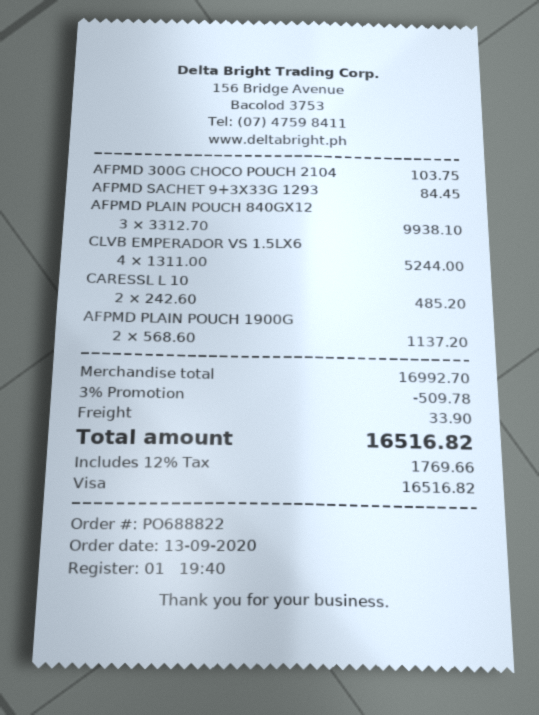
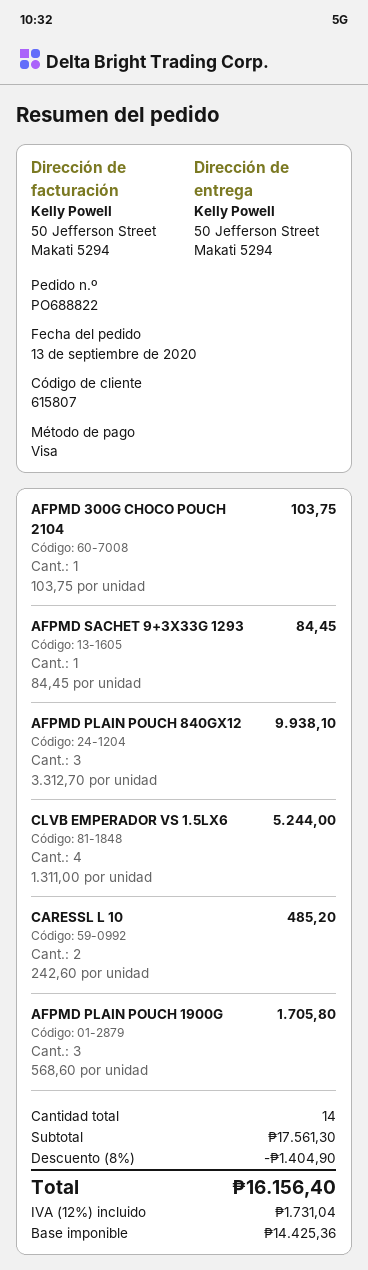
AFPMD PLAIN POUCH 1900G: 2 x 568.60 = 1137.20 -> 3 x 568.60 = 1705.80
subtotal: 16992.70 -> 17561.30
discount: 3% = 509.78 -> 8% = 1404.90
shipping: 33.90 -> none
tax: 12% = 1769.66 -> 12% = 1731.04
total: 16516.82 -> 16156.40

